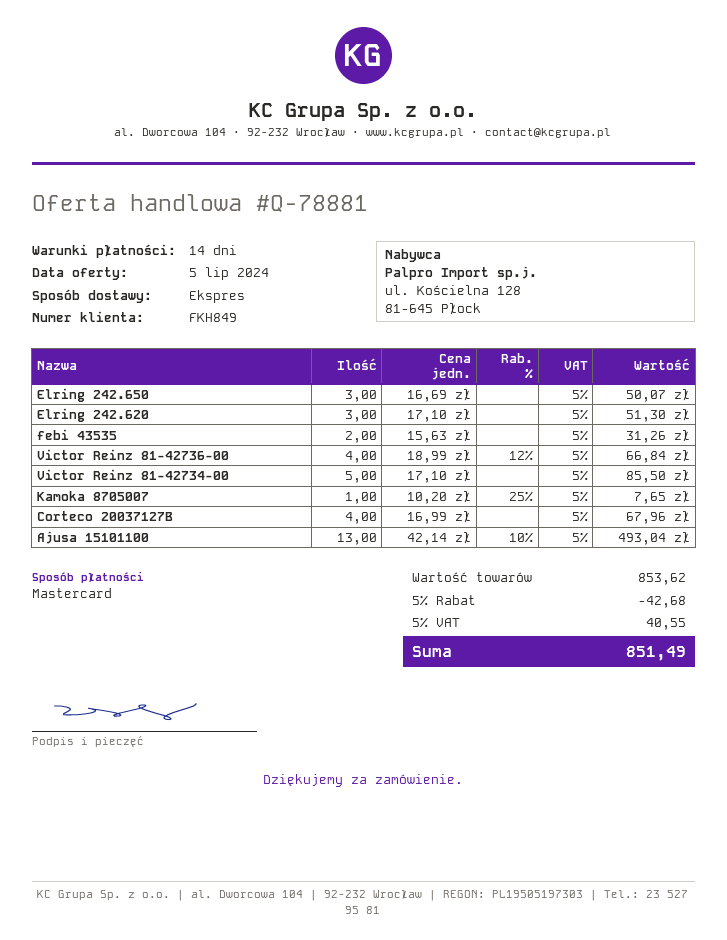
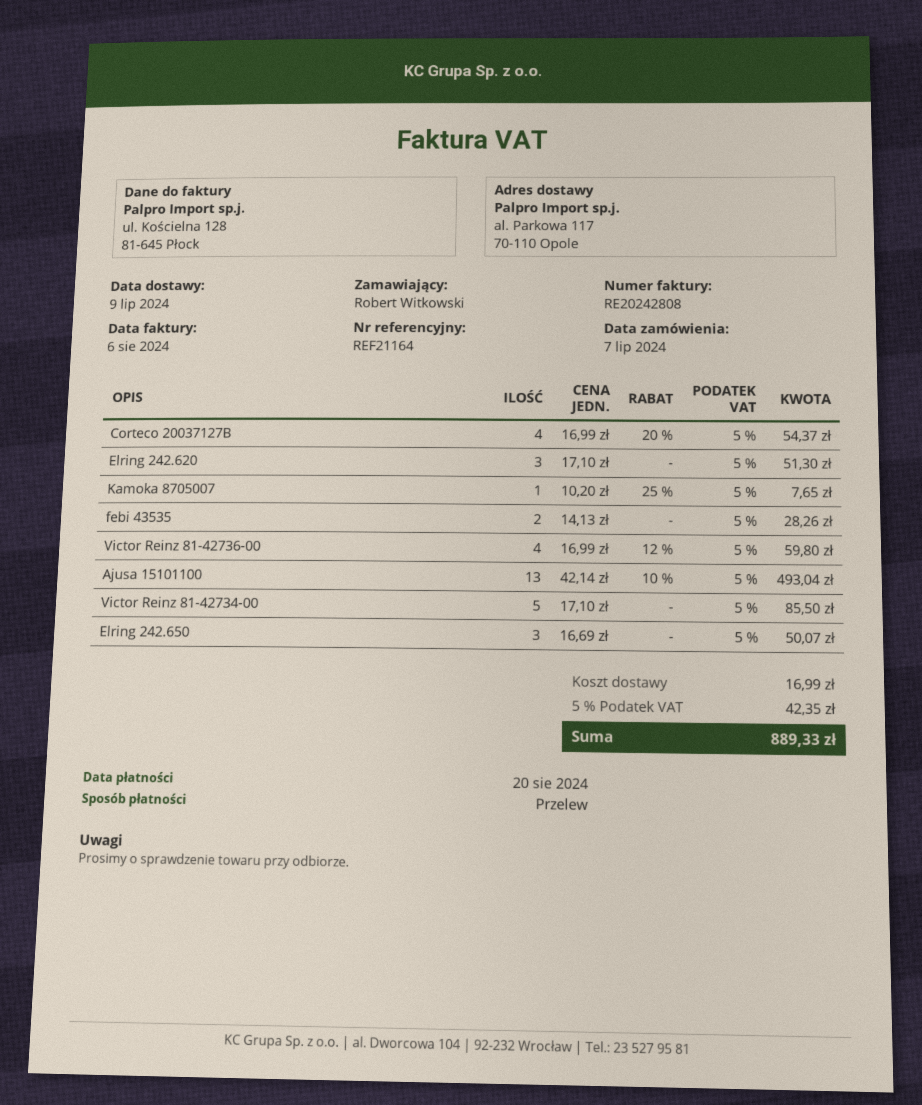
payment method: Mastercard -> bank transfer
febi 43535: 2 x 15.63 = 31.26 -> 2 x 14.13 = 28.26
Victor Reinz 81-42736-00: 4 x 18.99 - 12% = 66.84 -> 4 x 16.99 - 12% = 59.80
Corteco 20037127B: 4 x 16.99 = 67.96 -> 4 x 16.99 - 20% = 54.37
discount: 5% = 42.68 -> none
shipping: none -> 16.99
tax: 5% = 40.55 -> 5% = 42.35
total: 851.49 -> 889.33

